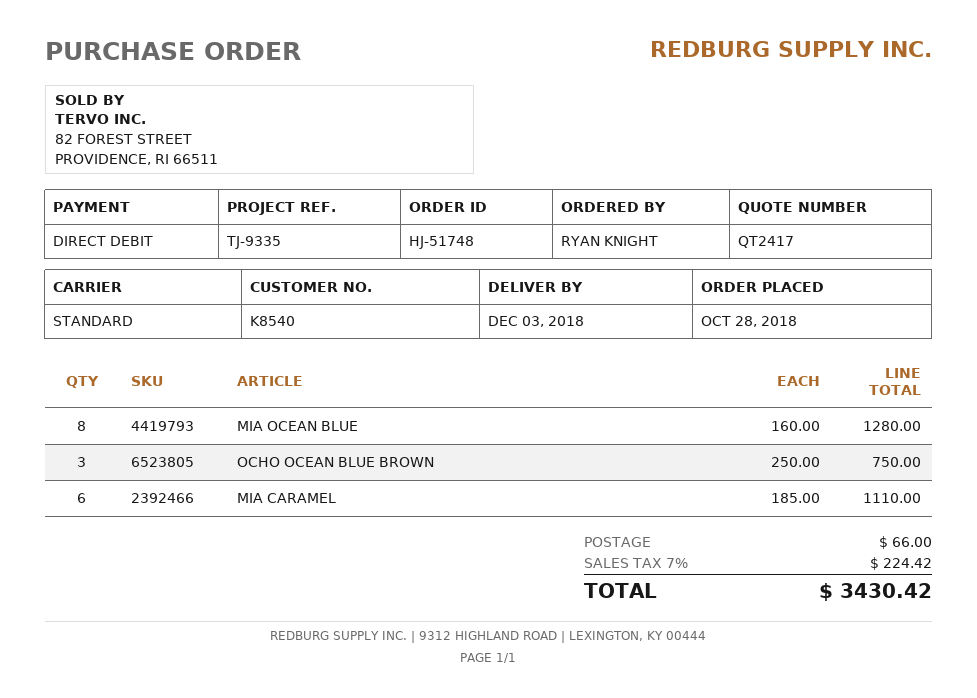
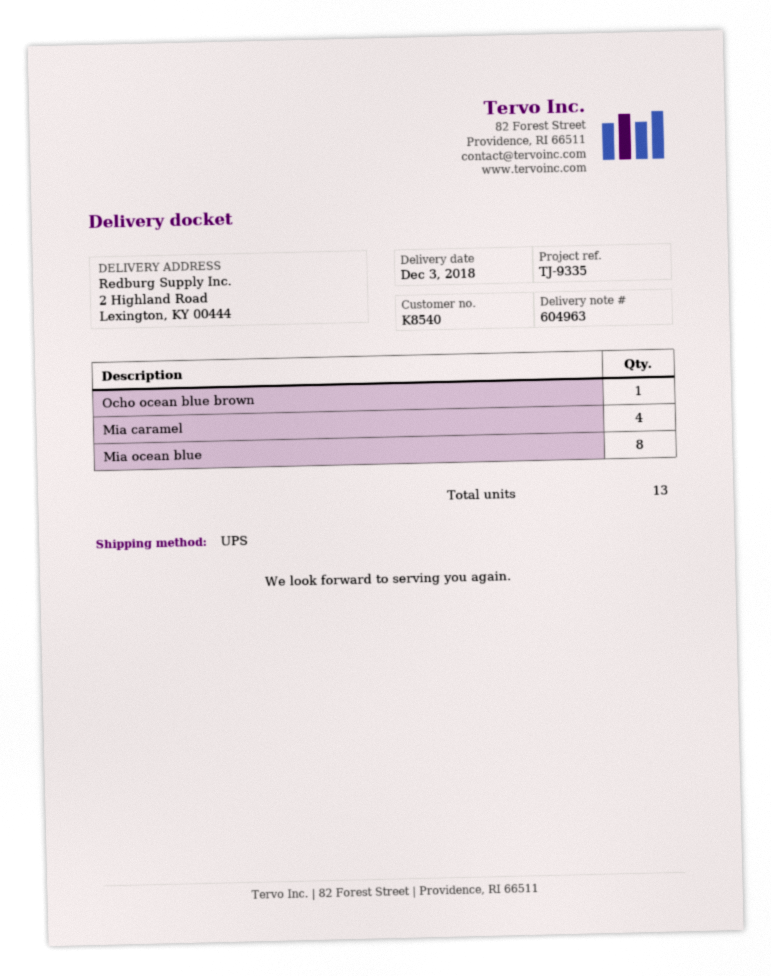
shipping method: standard -> UPS
OCHO OCEAN BLUE BROWN: 3 -> 1
MIA CARAMEL: 6 -> 4

